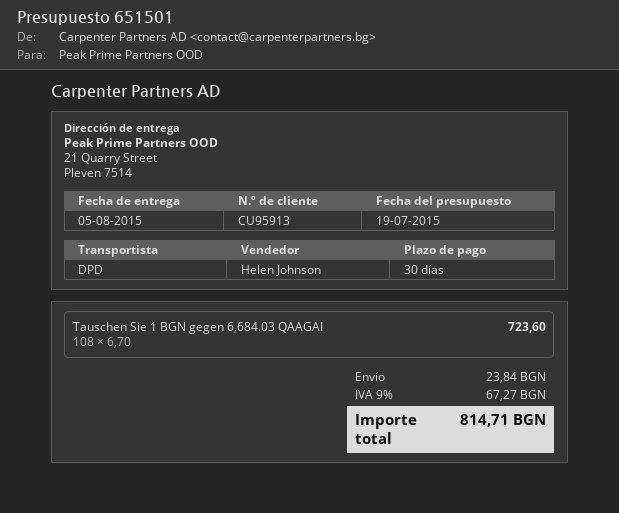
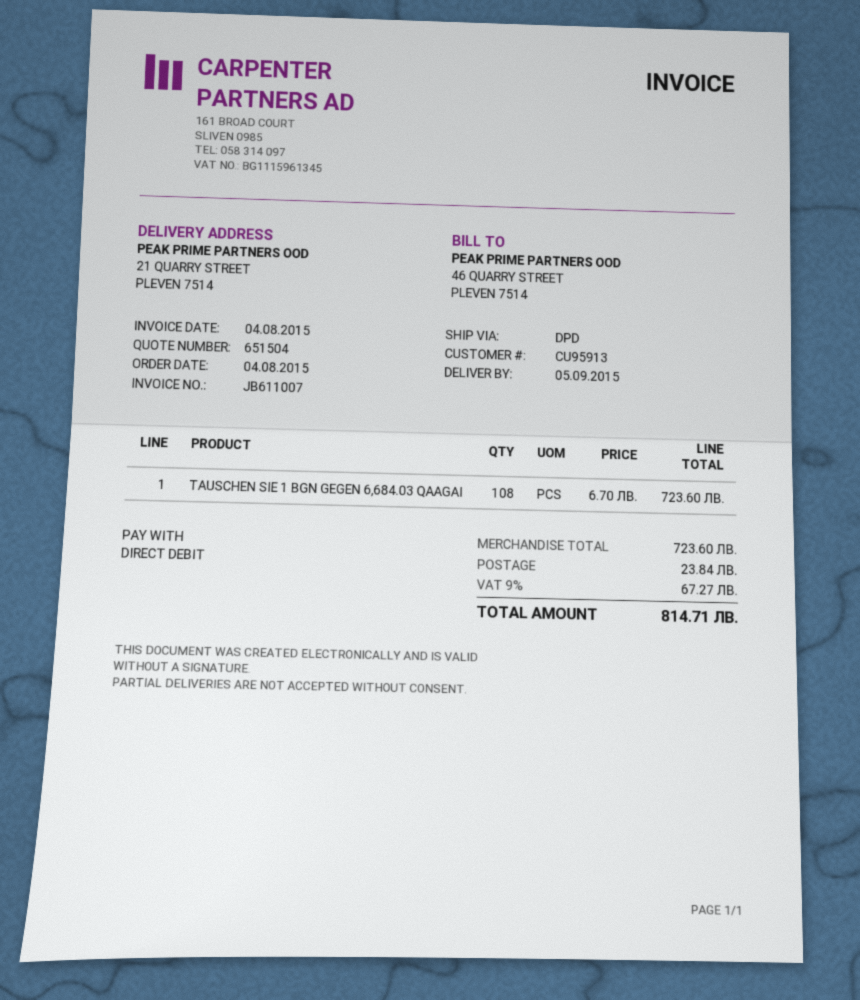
quote number: 651501 -> 651504
delivery date: 2015-08-05 -> 2015-09-05

